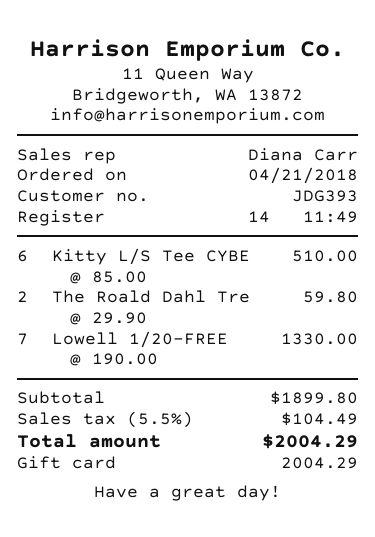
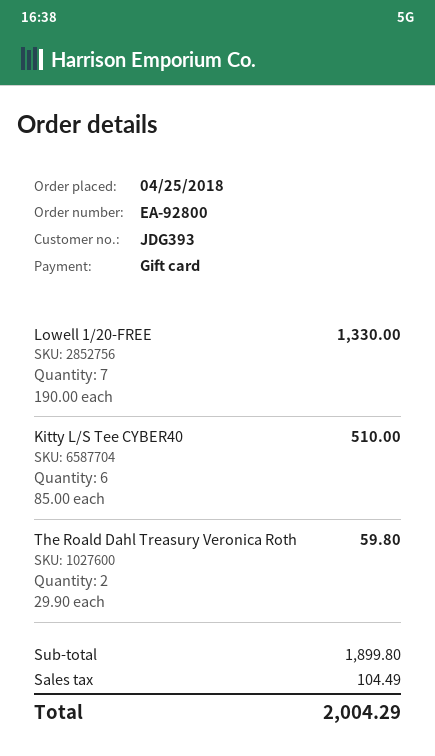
order date: 2018-04-21 -> 2018-04-25

